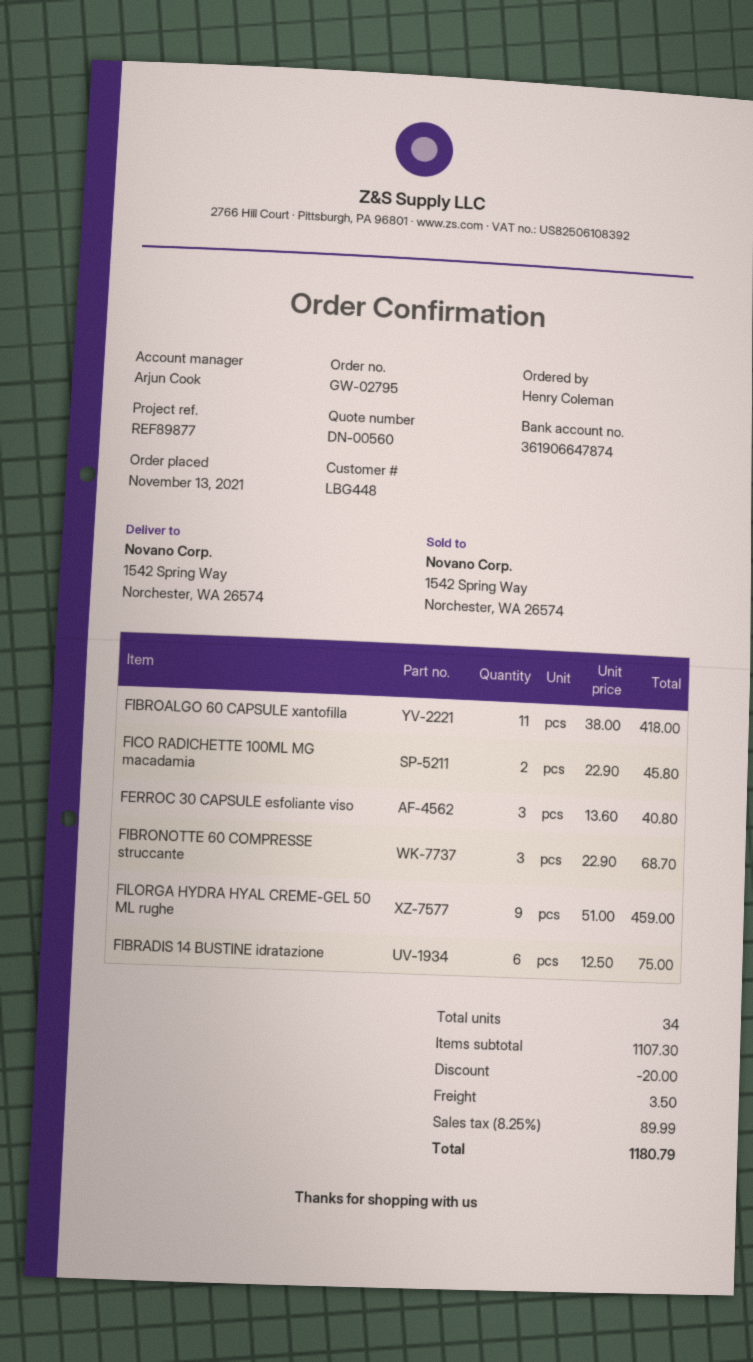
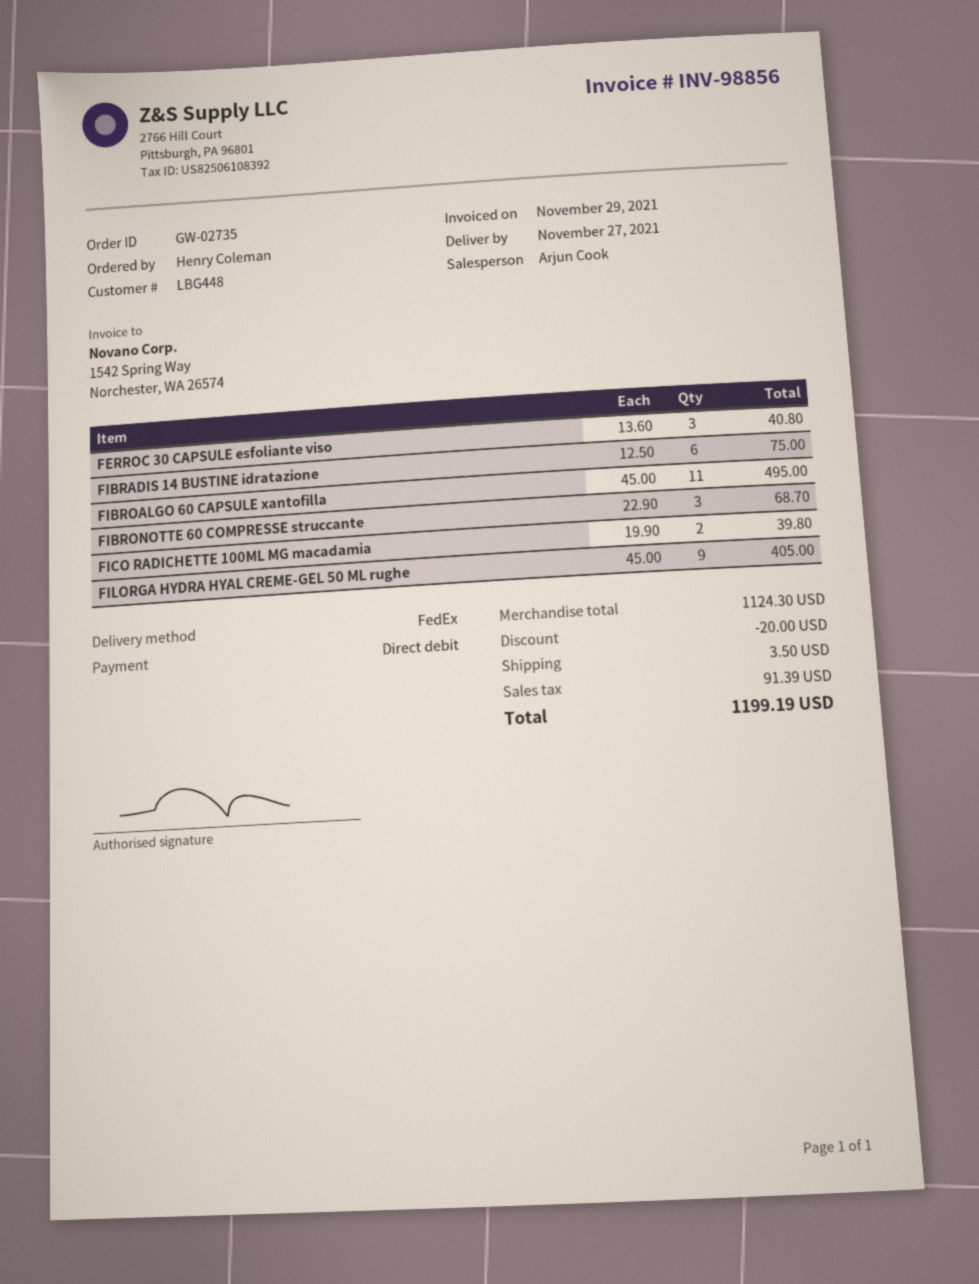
order number: GW-02795 -> GW-02735
FIBROALGO 60 CAPSULE xantofilla: 11 x 38.00 = 418.00 -> 11 x 45.00 = 495.00
FICO RADICHETTE 100ML MG macadamia: 2 x 22.90 = 45.80 -> 2 x 19.90 = 39.80
FILORGA HYDRA HYAL CREME-GEL 50 ML rughe: 9 x 51.00 = 459.00 -> 9 x 45.00 = 405.00
subtotal: 1107.30 -> 1124.30
tax: 89.99 -> 91.39
total: 1180.79 -> 1199.19

